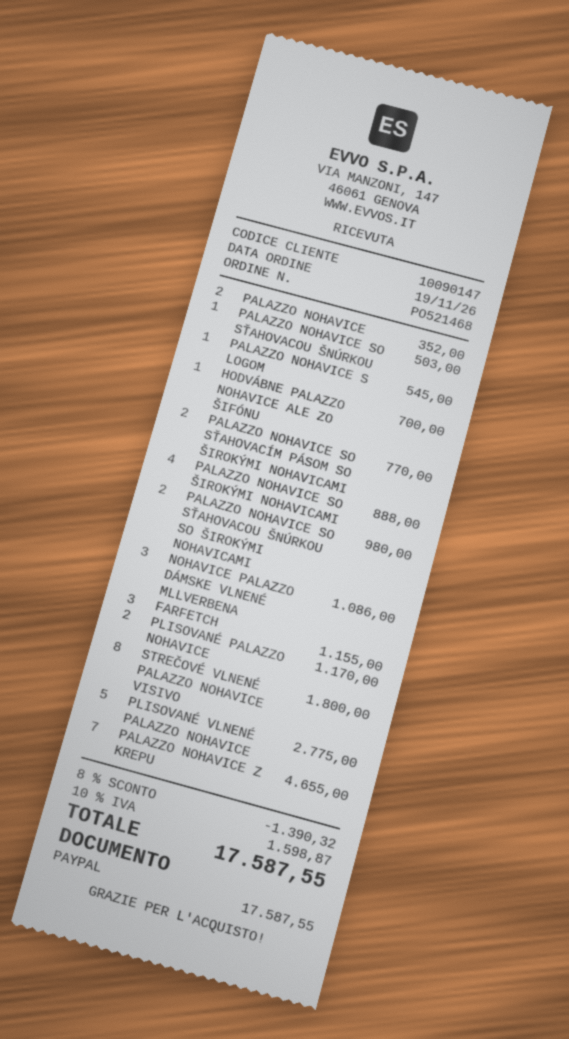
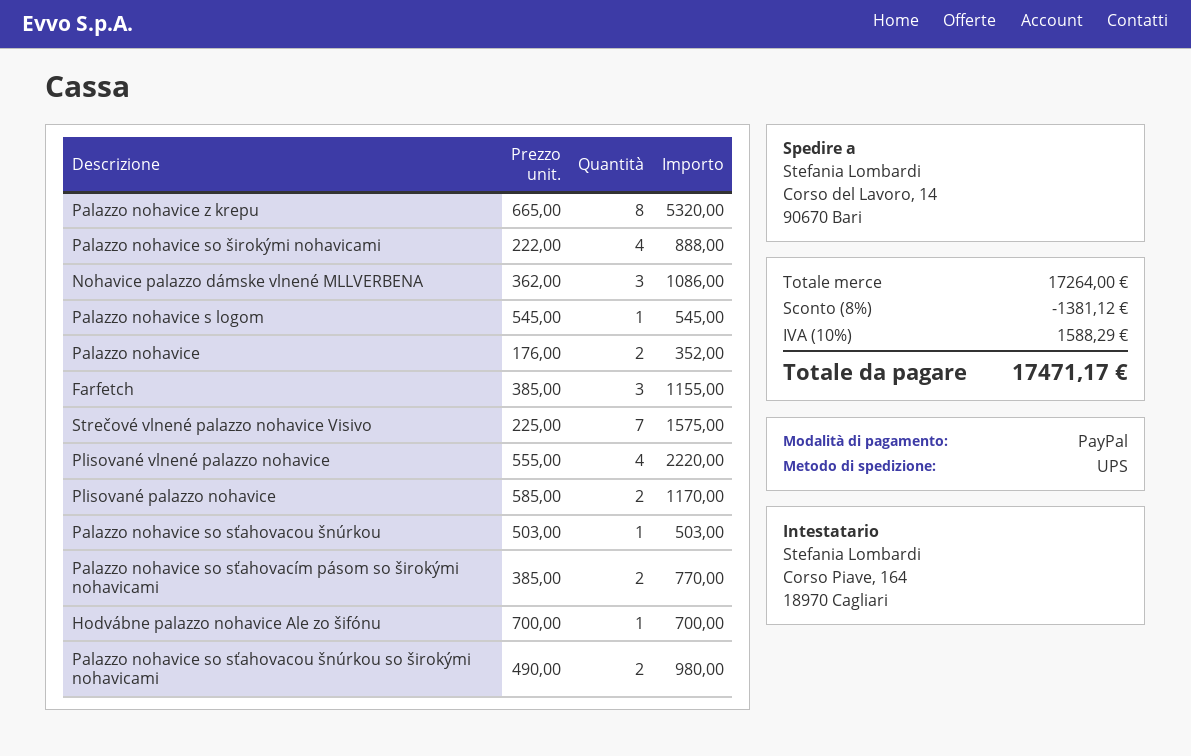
STREČOVÉ VLNENÉ PALAZZO NOHAVICE VISIVO: 8 for 1800.00 -> 7 for 1575.00
PLISOVANÉ VLNENÉ PALAZZO NOHAVICE: 5 for 2775.00 -> 4 for 2220.00
PALAZZO NOHAVICE Z KREPU: 7 for 4655.00 -> 8 for 5320.00
discount: 8% = 1390.32 -> 8% = 1381.12
tax: 10% = 1598.87 -> 10% = 1588.29
total: 17587.55 -> 17471.17

